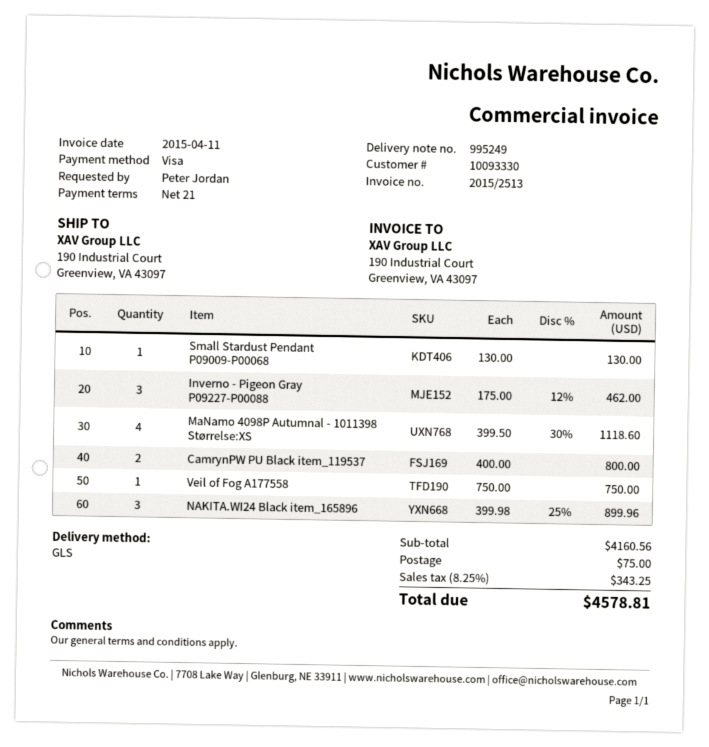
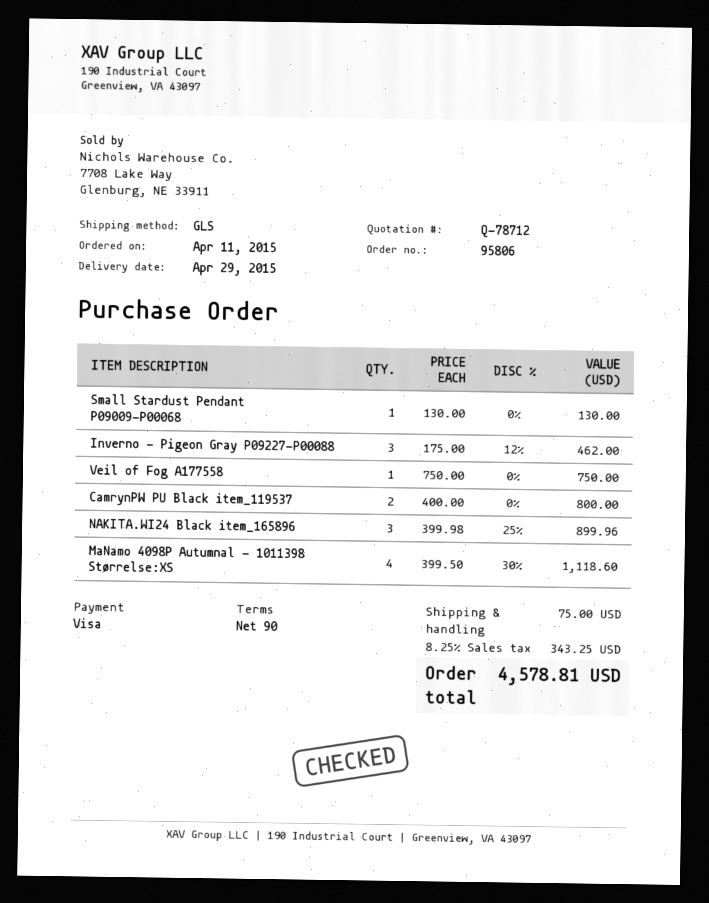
payment terms: 21 days -> 90 days

